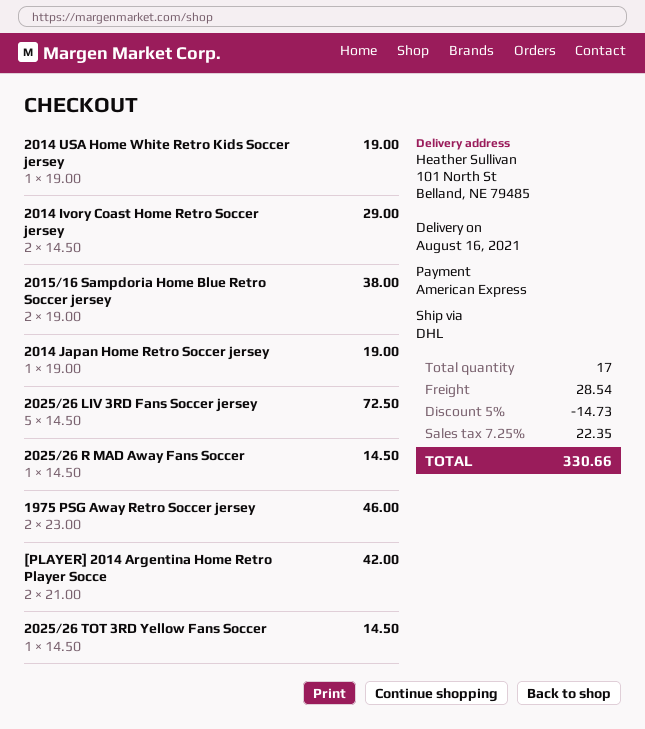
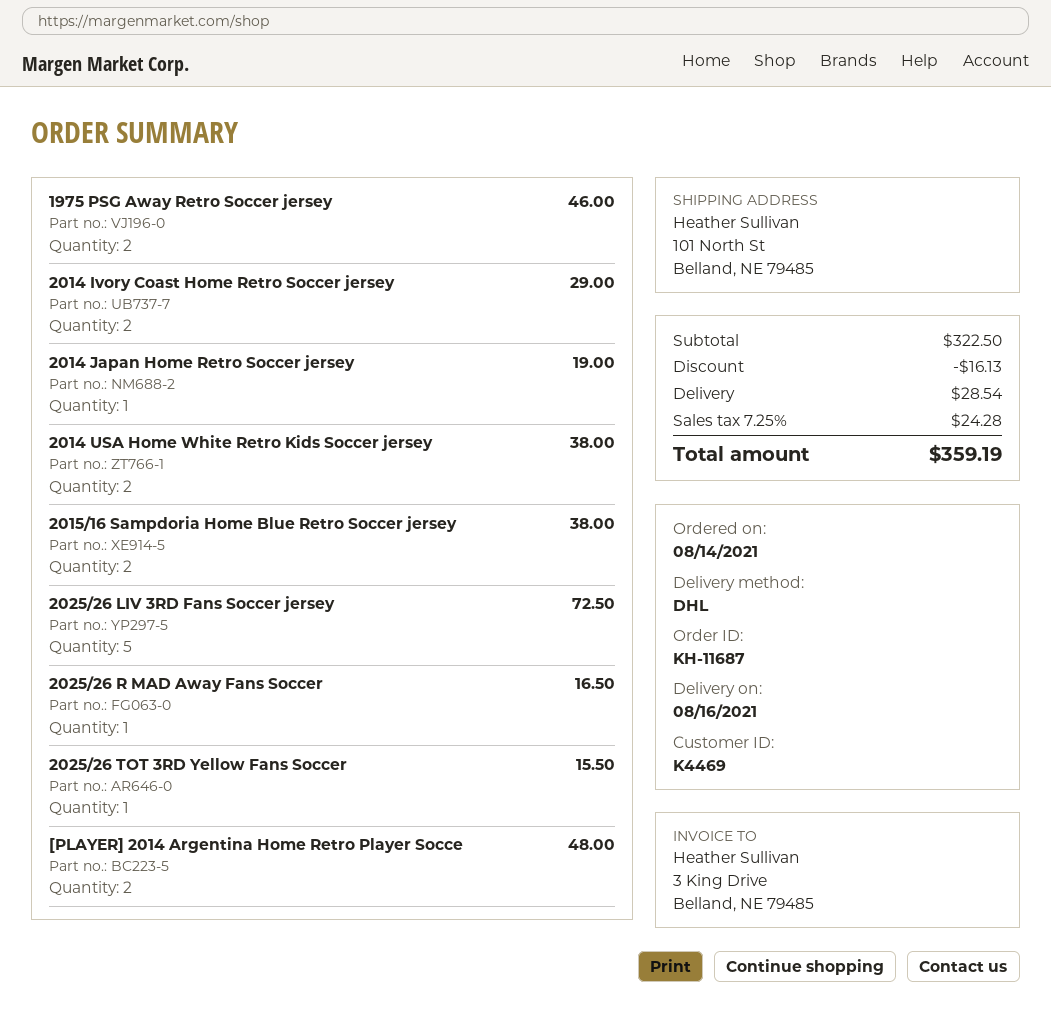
2014 USA Home White Retro Kids Soccer jersey: 1 for 19.00 -> 2 for 38.00
2025/26 R MAD Away Fans Soccer: 1 for 14.50 -> 1 for 16.50
[PLAYER] 2014 Argentina Home Retro Player Socce: 2 for 42.00 -> 2 for 48.00
2025/26 TOT 3RD Yellow Fans Soccer: 1 for 14.50 -> 1 for 15.50
discount: 14.73 -> 16.13
tax: 7.25% = 22.35 -> 7.25% = 24.28
total: 330.66 -> 359.19

